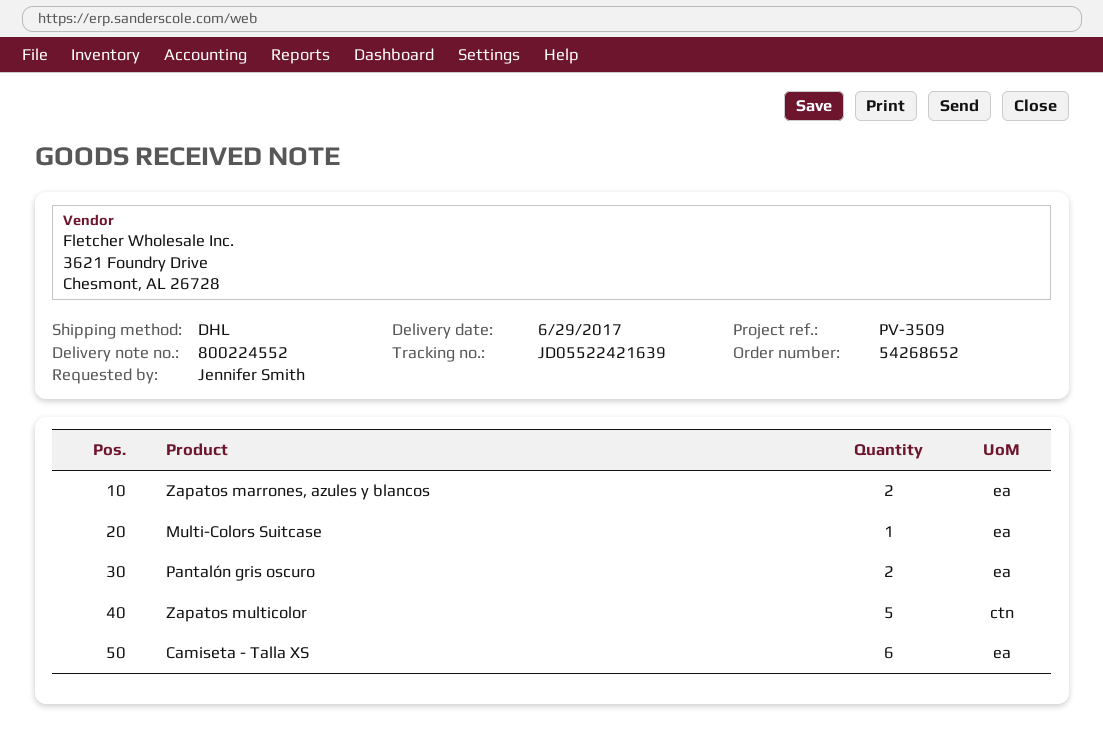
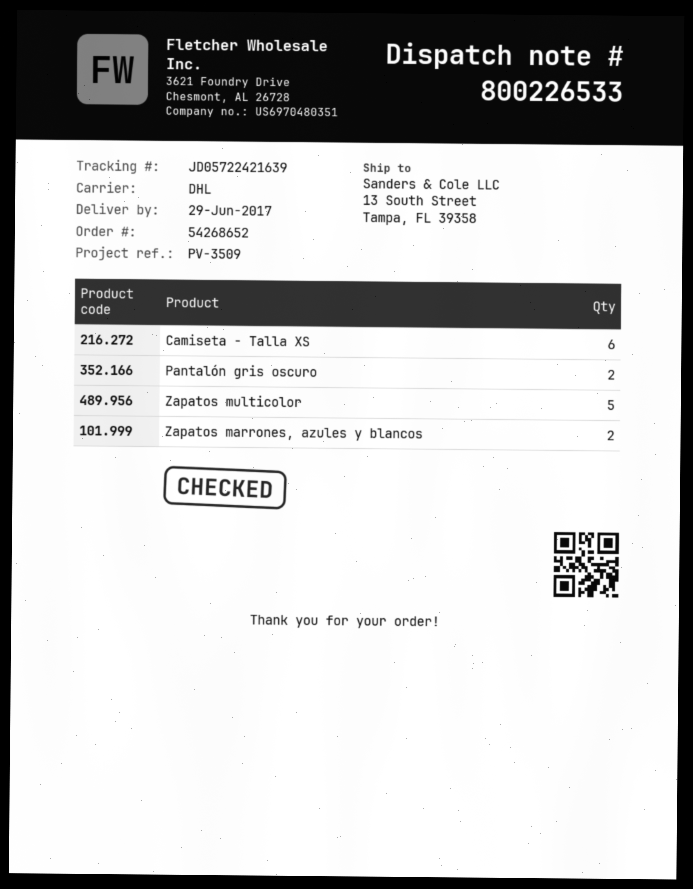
delivery note number: 800224552 -> 800226533
tracking number: JD05522421639 -> JD05722421639
Multi-Colors Suitcase: 1 -> none

